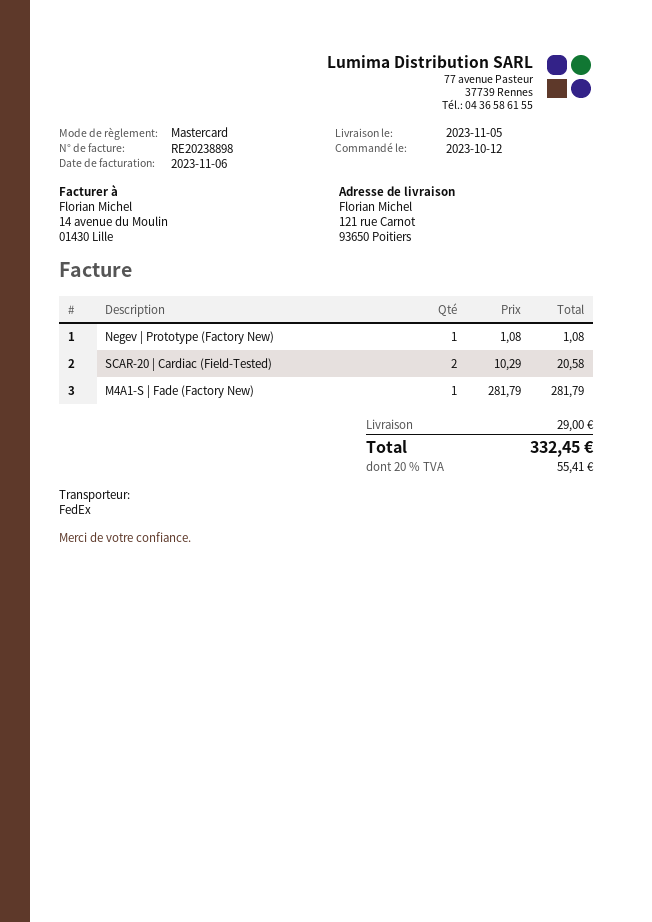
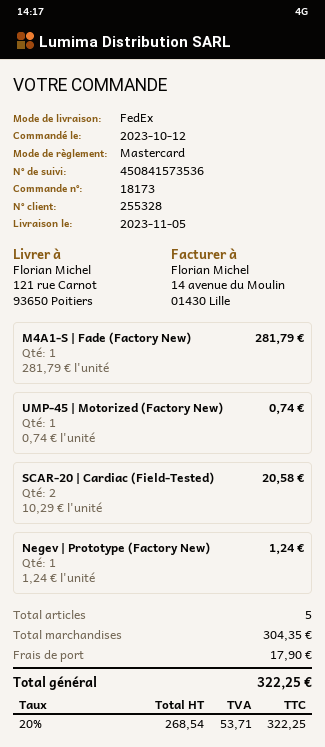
Negev | Prototype (Factory New): 1 x 1.08 = 1.08 -> 1 x 1.24 = 1.24
UMP-45 | Motorized (Factory New): none -> 1 x 0.74 = 0.74
shipping: 29.00 -> 17.90
tax: 20% = 55.41 -> 20% = 53.71
total: 332.45 -> 322.25

